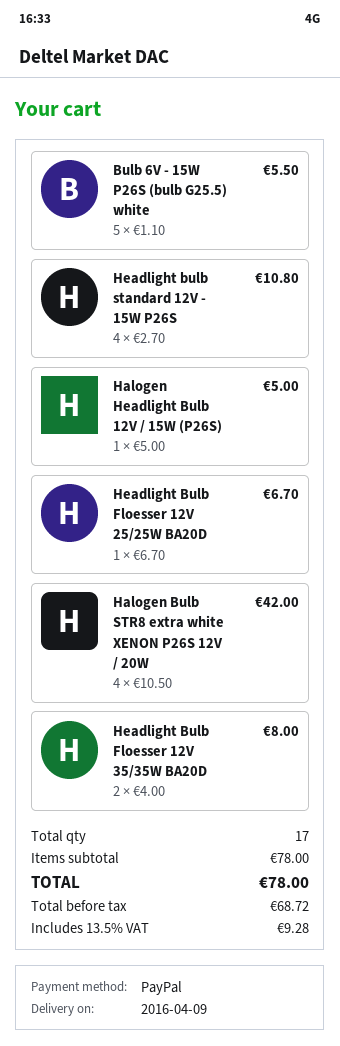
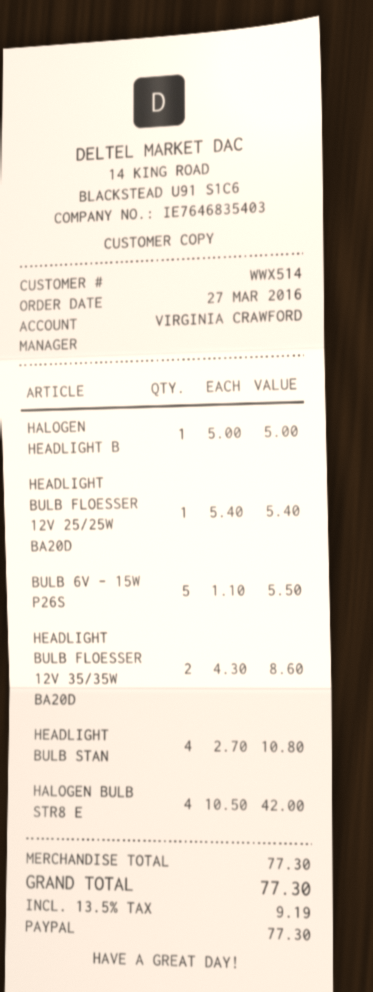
Headlight Bulb Floesser 12V 25/25W BA20D: 1 x 6.70 = 6.70 -> 1 x 5.40 = 5.40
Headlight Bulb Floesser 12V 35/35W BA20D: 2 x 4.00 = 8.00 -> 2 x 4.30 = 8.60
subtotal: 78.00 -> 77.30
tax: 13.5% = 9.28 -> 13.5% = 9.19
total: 78.00 -> 77.30

